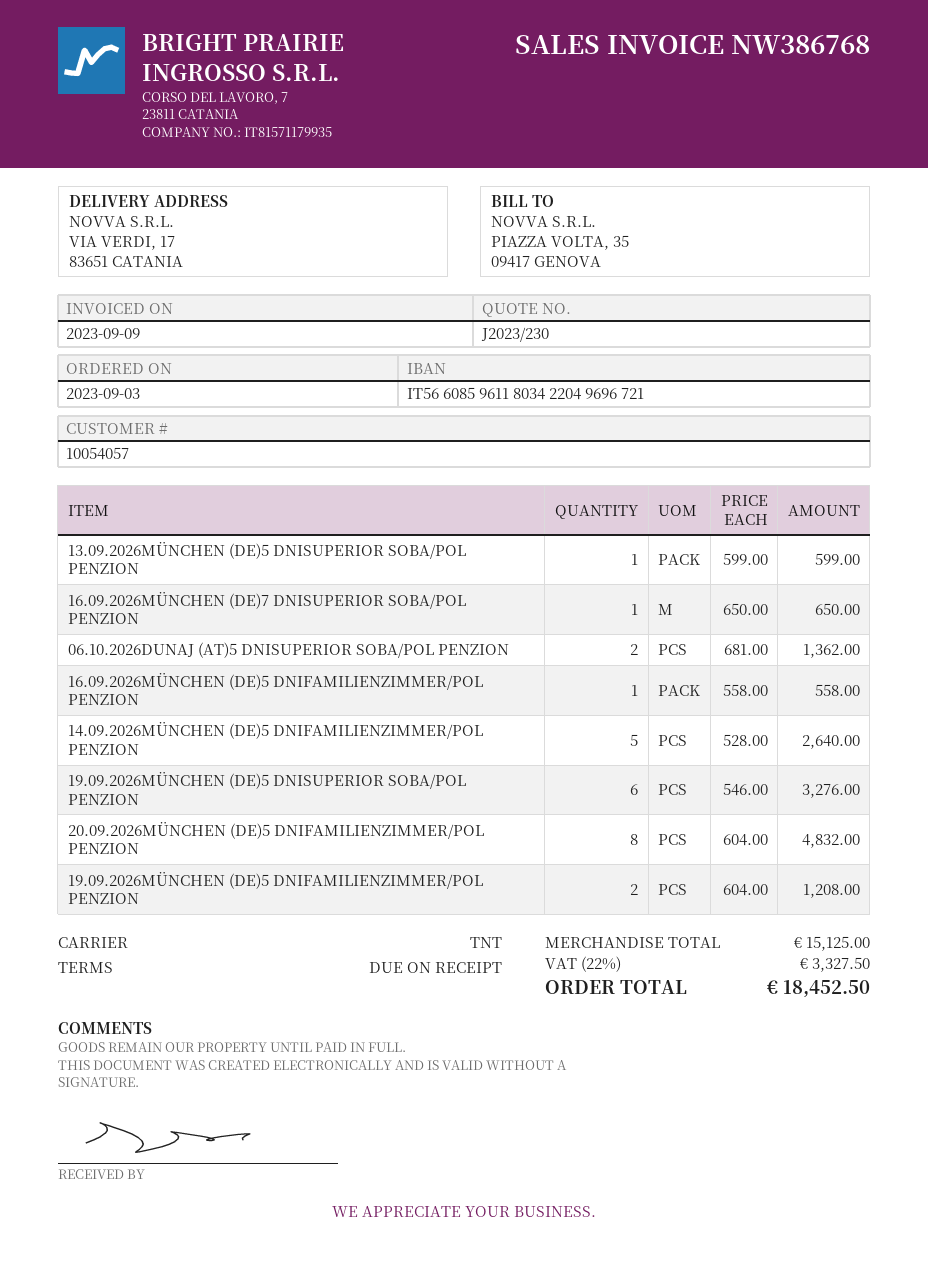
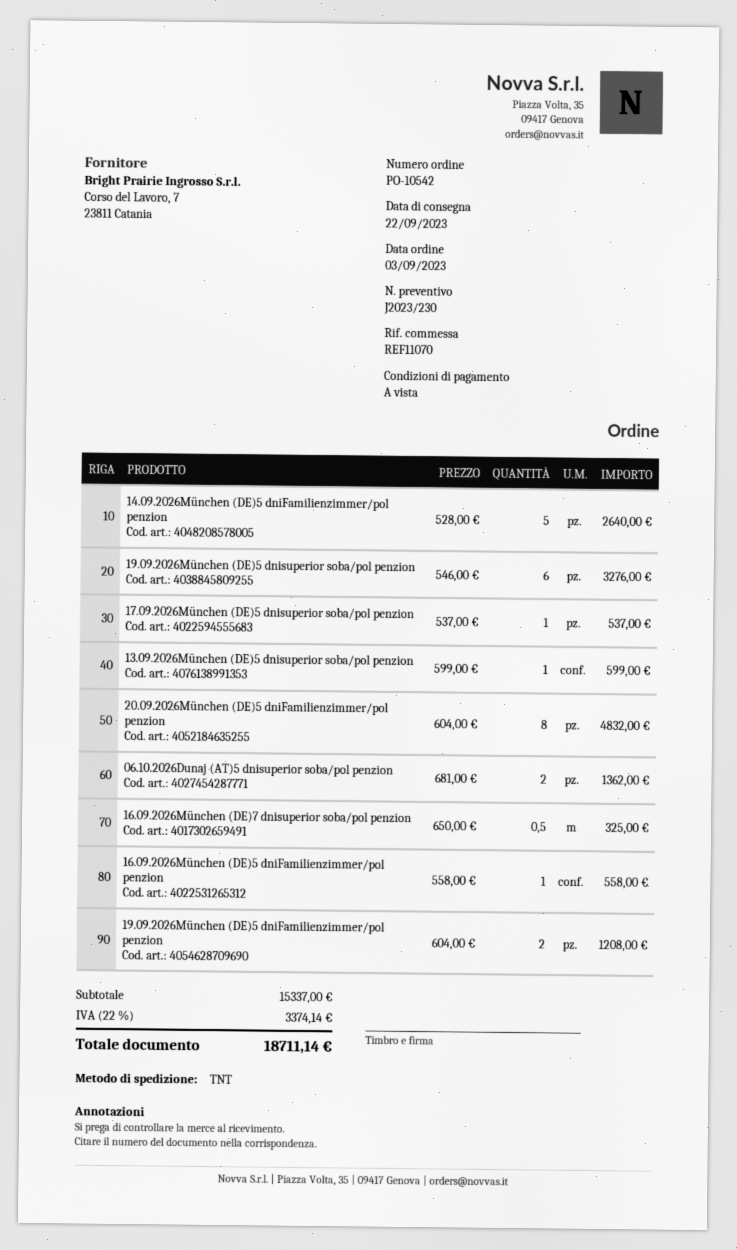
16.09.2026MÜNCHEN (DE)7 DNISUPERIOR SOBA/POL PENZION: 1 x 650.00 = 650.00 -> 0.5 x 650.00 = 325.00
17.09.2026München (DE)5 dnisuperior soba/pol penzion: none -> 1 x 537.00 = 537.00
subtotal: 15125.00 -> 15337.00
tax: 22% = 3327.50 -> 22% = 3374.14
total: 18452.50 -> 18711.14

